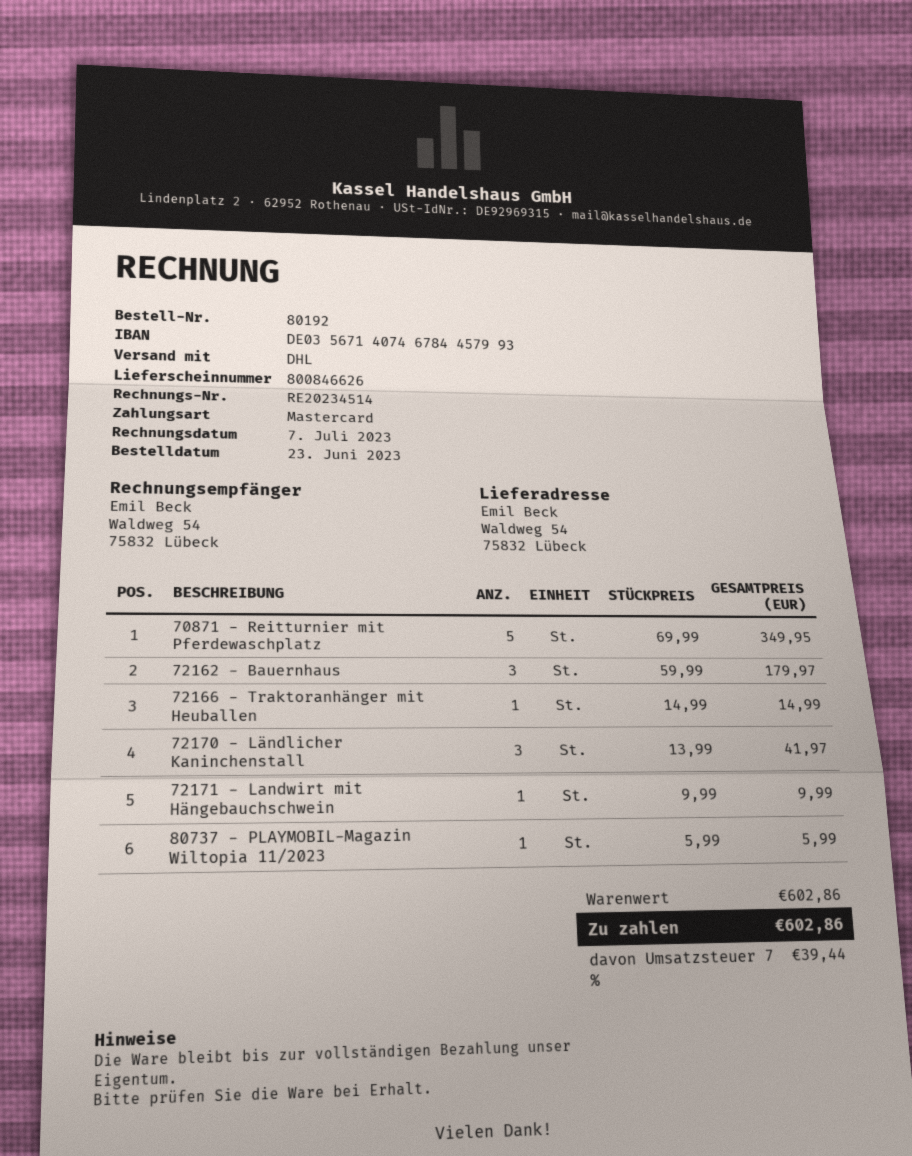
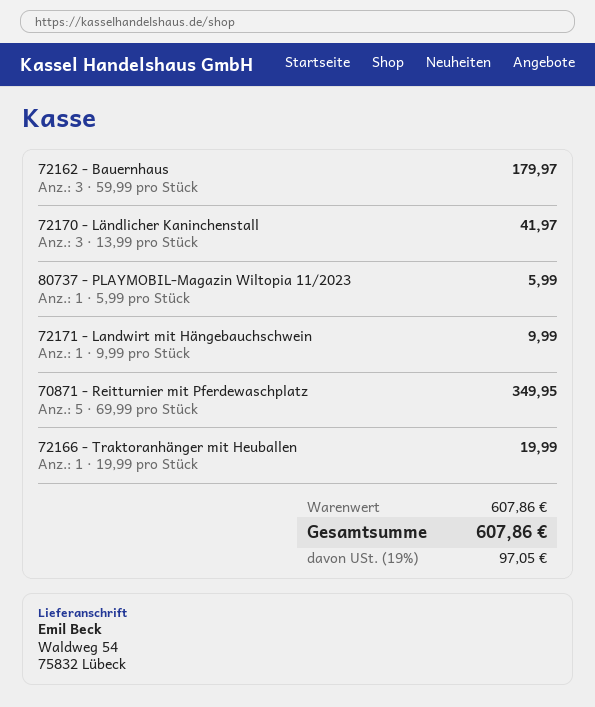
72166 - Traktoranhänger mit Heuballen: 1 x 14.99 = 14.99 -> 1 x 19.99 = 19.99
subtotal: 602.86 -> 607.86
tax: 7% = 39.44 -> 19% = 97.05
total: 602.86 -> 607.86

